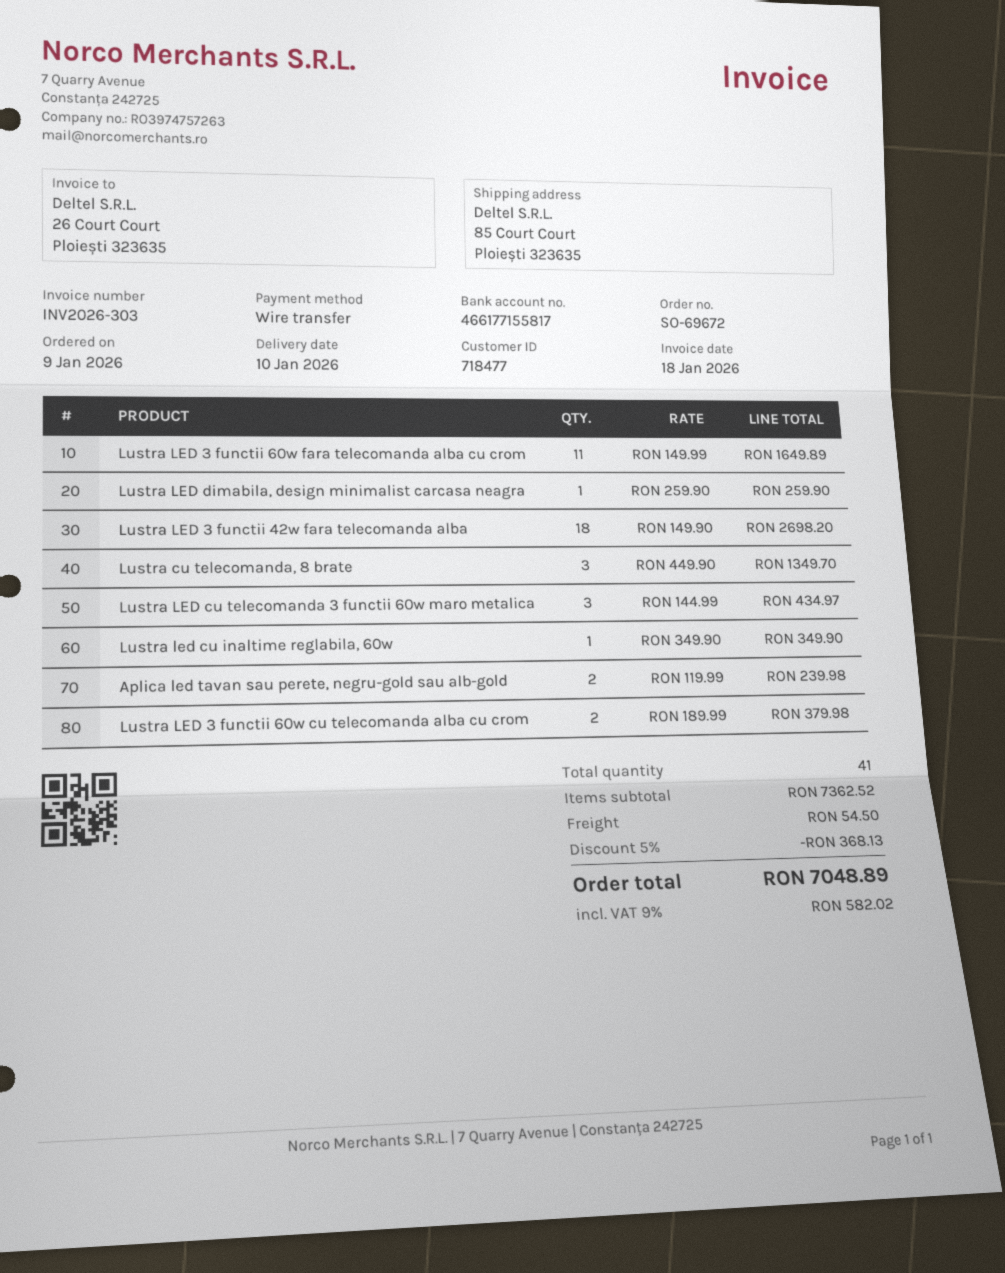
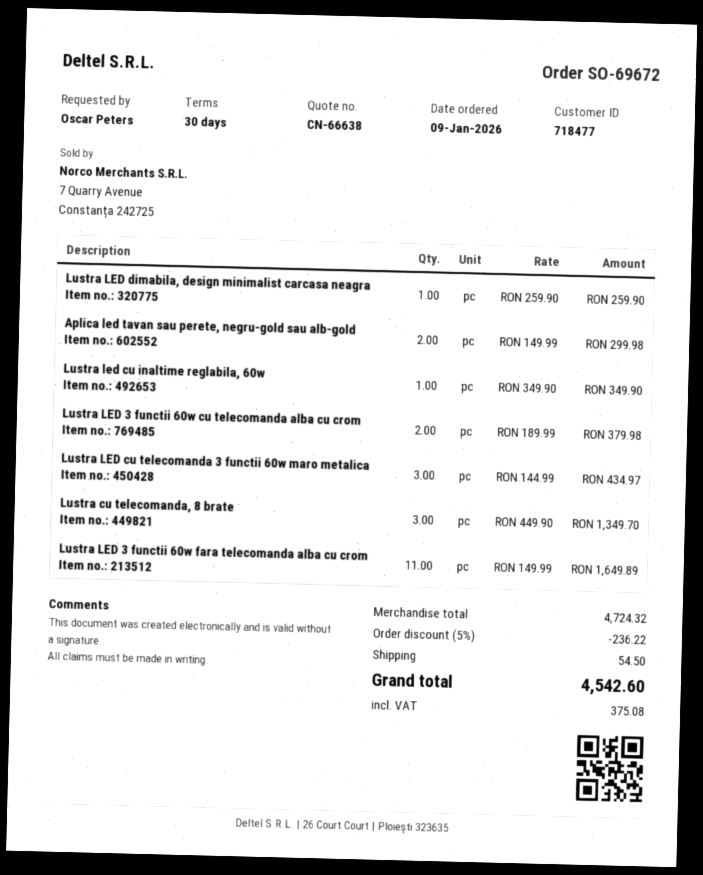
Lustra LED 3 functii 42w fara telecomanda alba: 18 x 149.90 = 2698.20 -> none
Aplica led tavan sau perete, negru-gold sau alb-gold: 2 x 119.99 = 239.98 -> 2 x 149.99 = 299.98
subtotal: 7362.52 -> 4724.32
discount: 5% = 368.13 -> 5% = 236.22
tax: 582.02 -> 375.08
total: 7048.89 -> 4542.60

